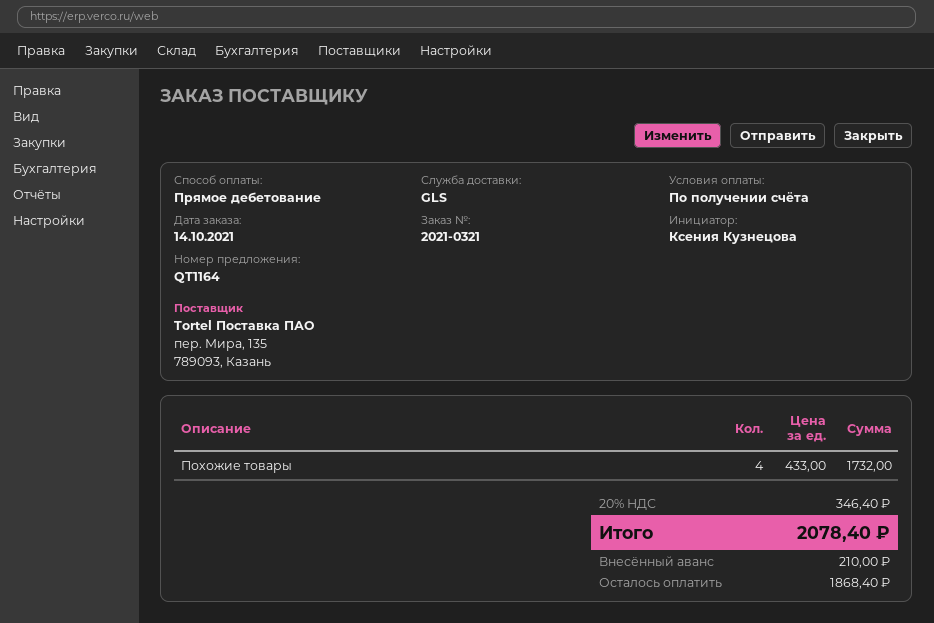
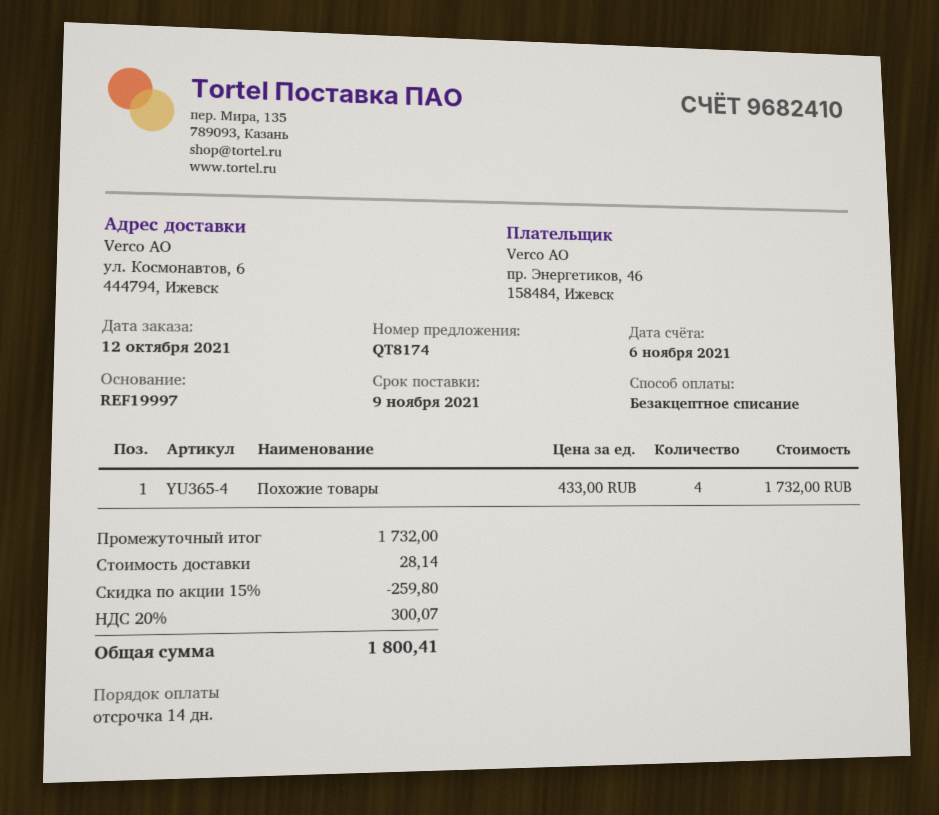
quote number: QT1164 -> QT8174
order date: 2021-10-14 -> 2021-10-12
payment terms: on receipt -> 14 days
discount: none -> 15% = 259.80
shipping: none -> 28.14
tax: 20% = 346.40 -> 20% = 300.07
total: 2078.40 -> 1800.41

